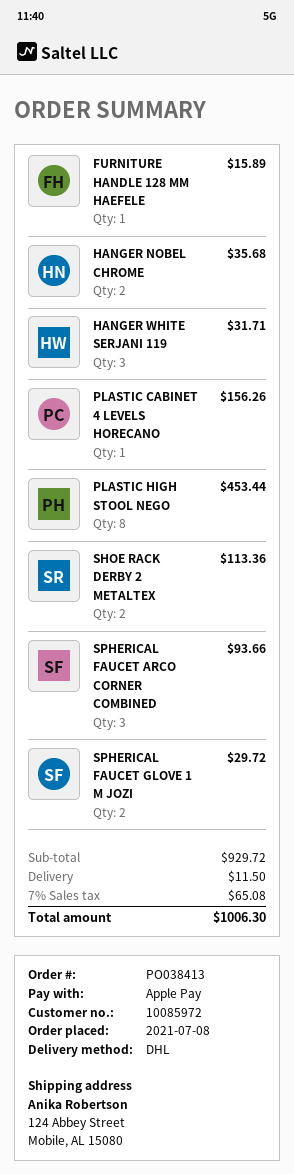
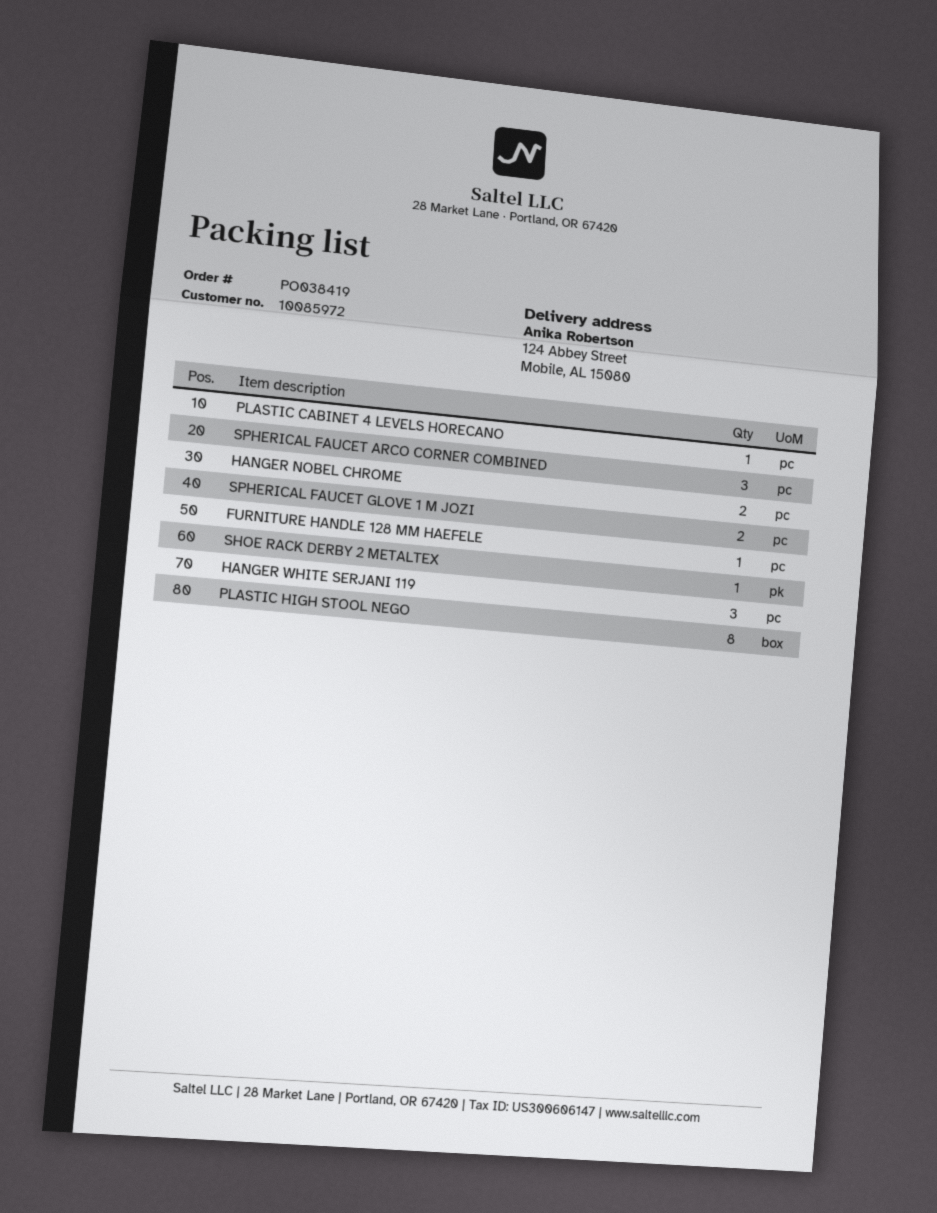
order number: PO038413 -> PO038419
SHOE RACK DERBY 2 METALTEX: 2 -> 1

